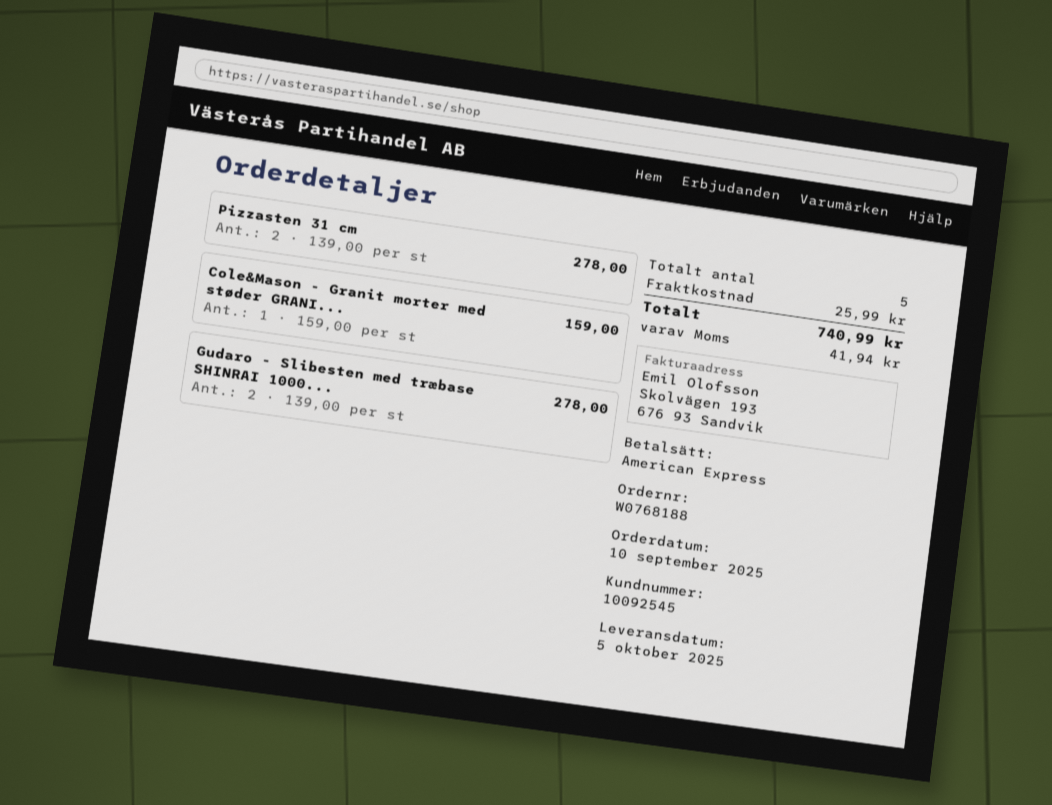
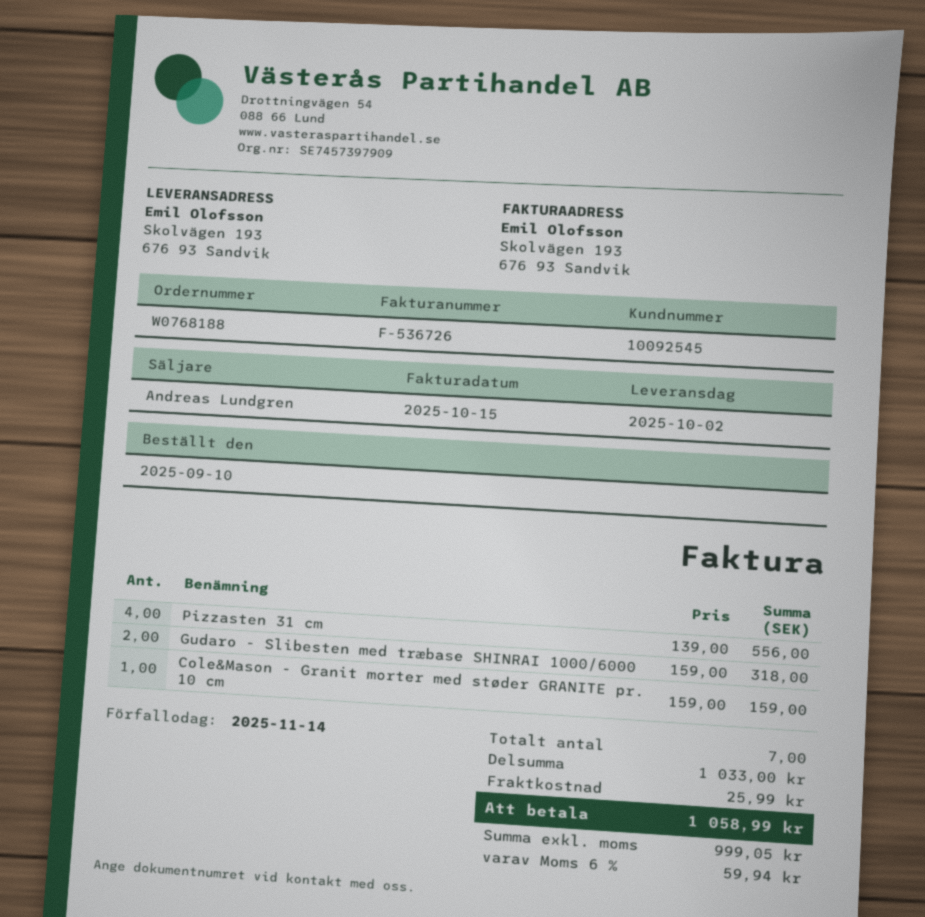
delivery date: 2025-10-05 -> 2025-10-02
Pizzasten 31 cm: 2 x 139.00 = 278.00 -> 4 x 139.00 = 556.00
Gudaro - Slibesten med træbase SHINRAI 1000...: 2 x 139.00 = 278.00 -> 2 x 159.00 = 318.00
total quantity: 5 -> 7
tax: 41.94 -> 59.94
total: 740.99 -> 1058.99

